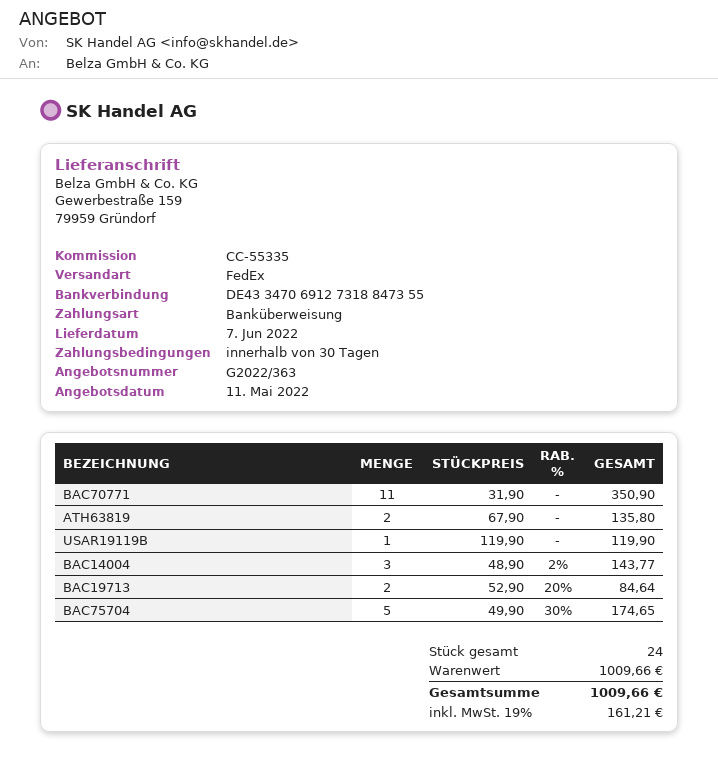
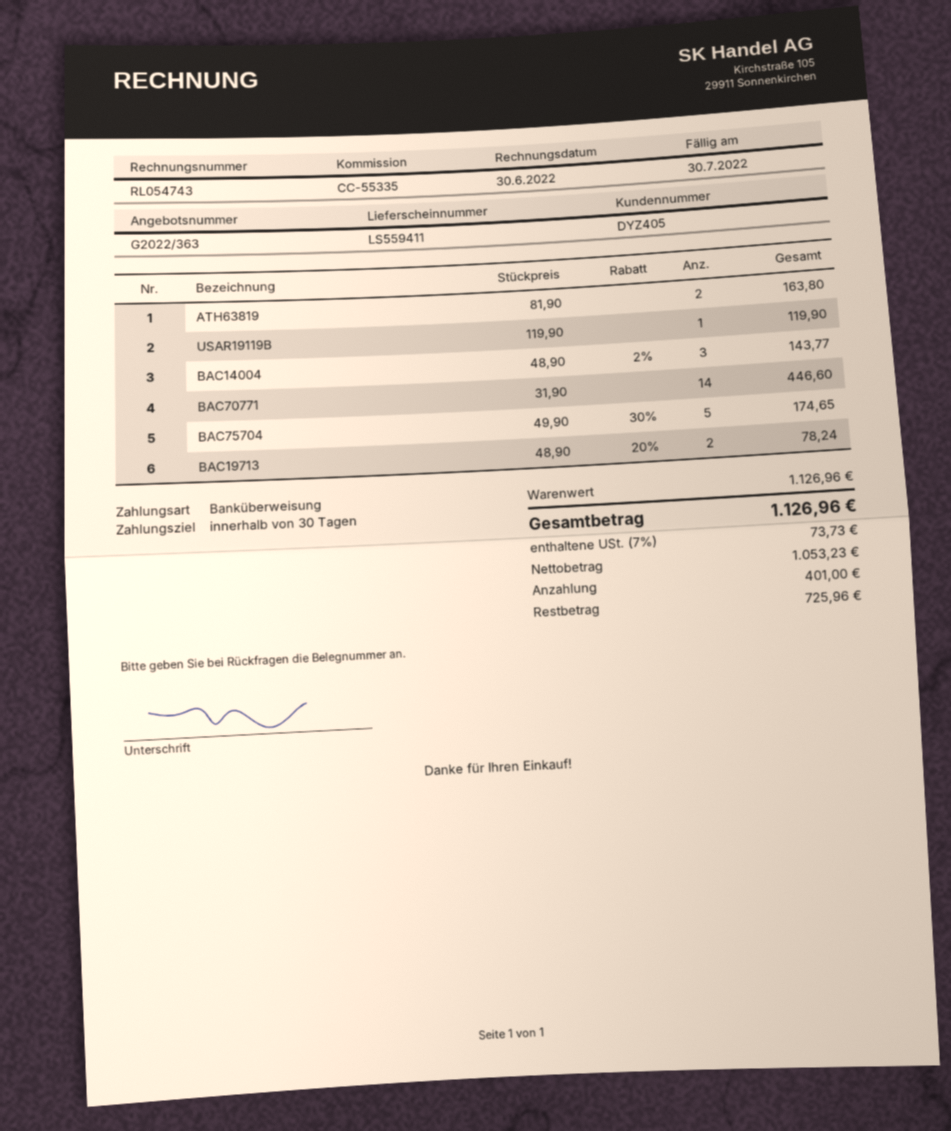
BAC70771: 11 x 31.90 = 350.90 -> 14 x 31.90 = 446.60
ATH63819: 2 x 67.90 = 135.80 -> 2 x 81.90 = 163.80
BAC19713: 2 x 52.90 - 20% = 84.64 -> 2 x 48.90 - 20% = 78.24
subtotal: 1009.66 -> 1126.96
tax: 19% = 161.21 -> 7% = 73.73
total: 1009.66 -> 1126.96

